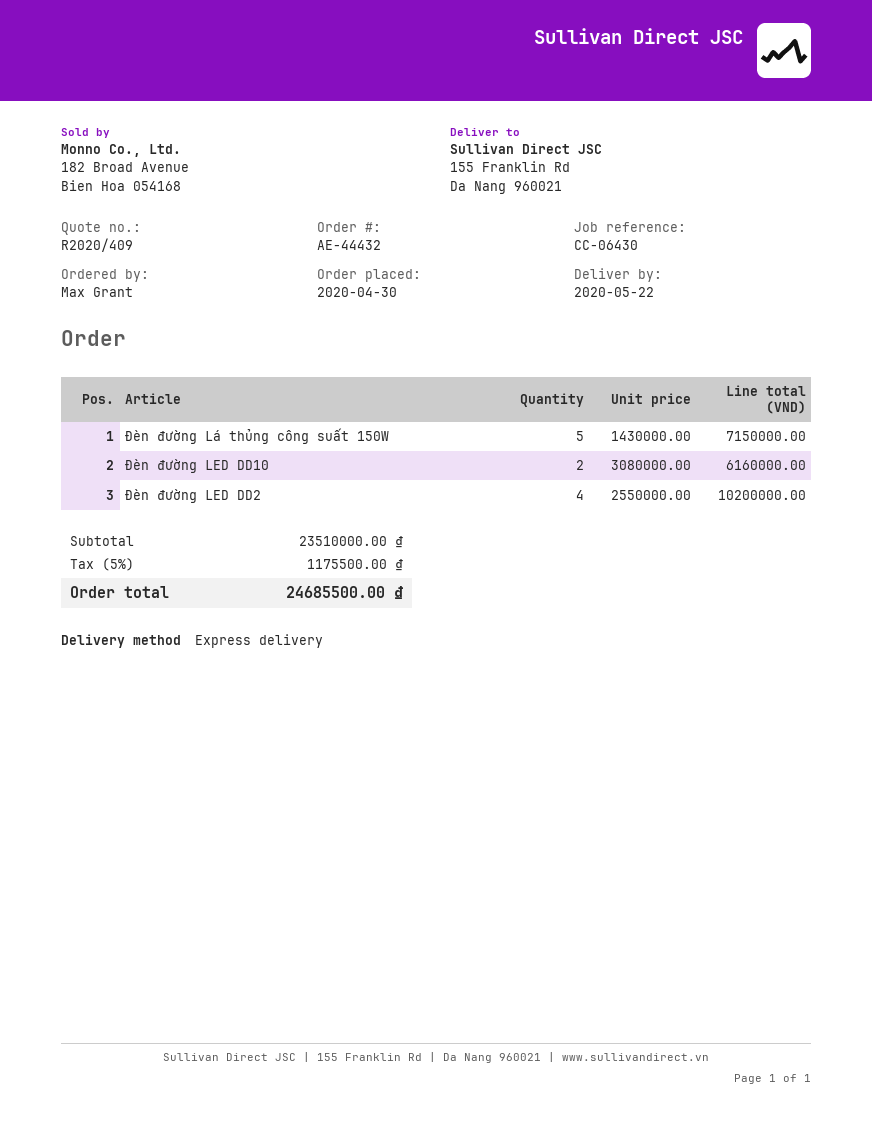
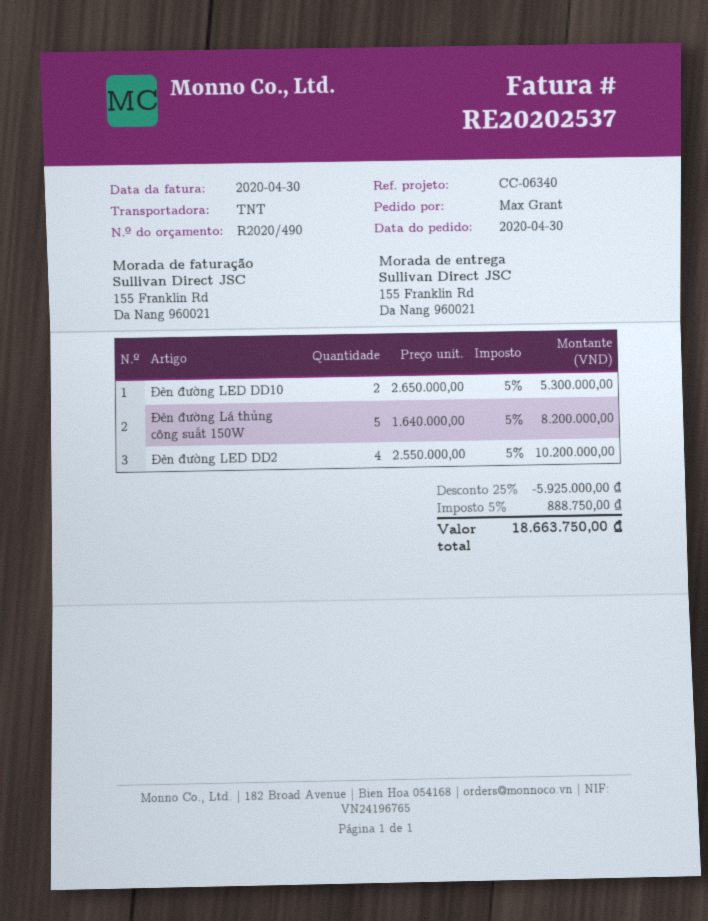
quote number: R2020/409 -> R2020/490
reference: CC-06430 -> CC-06340
shipping method: express -> TNT
Đèn đường Lá thủng công suất 150W: 5 x 1430000.00 = 7150000.00 -> 5 x 1640000.00 = 8200000.00
Đèn đường LED DD10: 2 x 3080000.00 = 6160000.00 -> 2 x 2650000.00 = 5300000.00
discount: none -> 25% = 5925000.00
tax: 5% = 1175500.00 -> 5% = 888750.00
total: 24685500.00 -> 18663750.00

